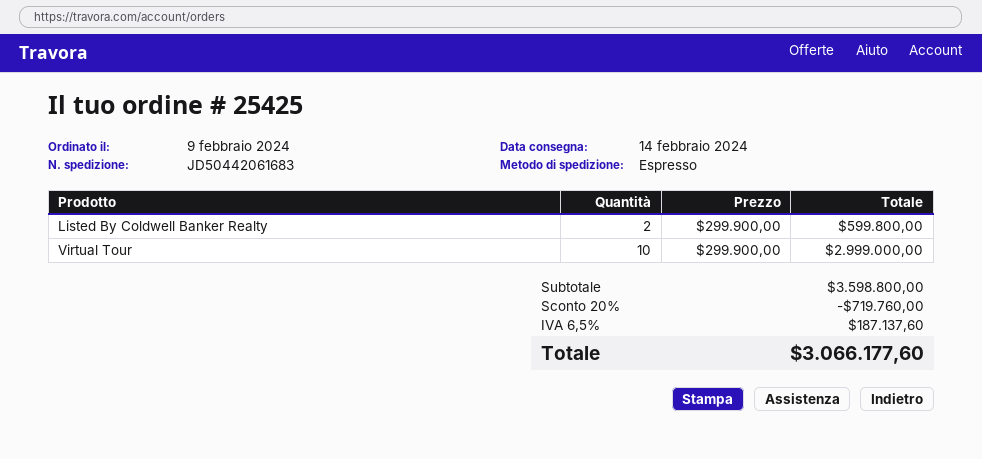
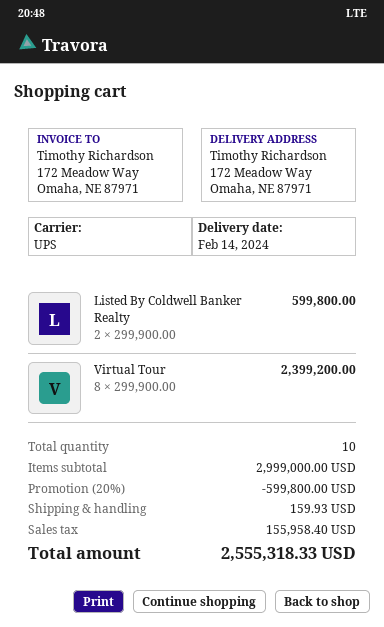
shipping method: express -> UPS
Virtual Tour: 10 x 299900.00 = 2999000.00 -> 8 x 299900.00 = 2399200.00
subtotal: 3598800.00 -> 2999000.00
discount: 20% = 719760.00 -> 20% = 599800.00
shipping: none -> 159.93
tax: 187137.60 -> 155958.40
total: 3066177.60 -> 2555318.33

